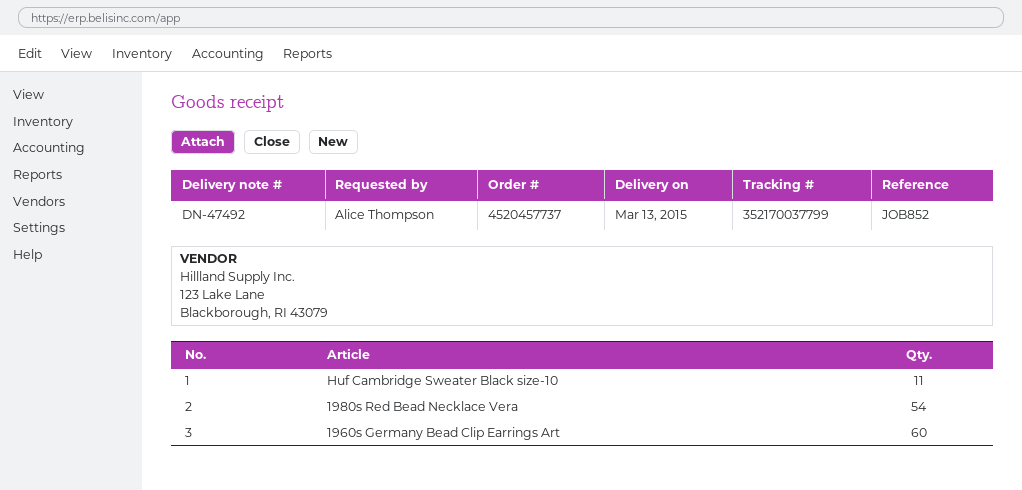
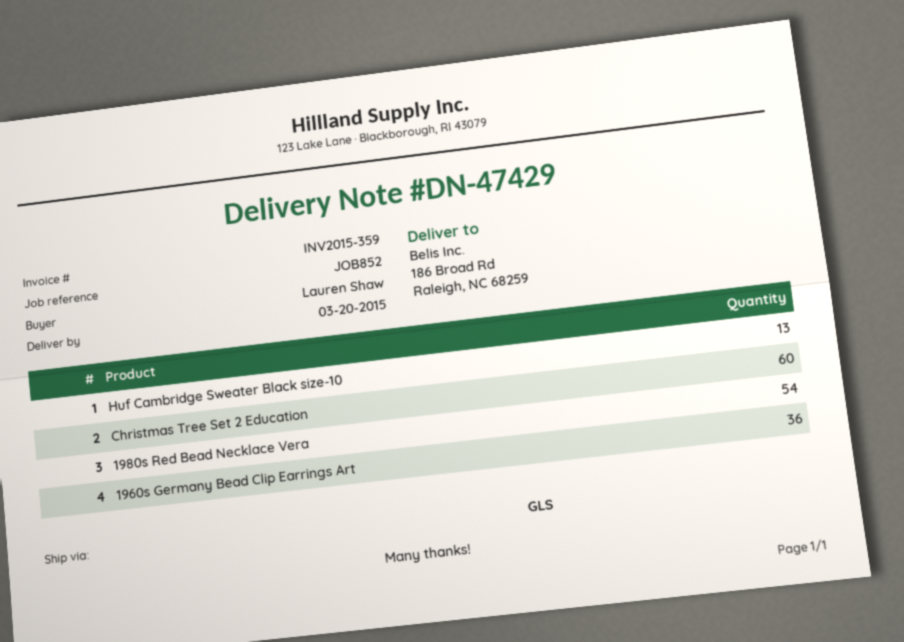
delivery note number: DN-47492 -> DN-47429
delivery date: 2015-03-13 -> 2015-03-20
ordered by: Alice Thompson -> Lauren Shaw
Huf Cambridge Sweater Black size-10: 11 -> 13
1960s Germany Bead Clip Earrings Art: 60 -> 36
Christmas Tree Set 2 Education: none -> 60

